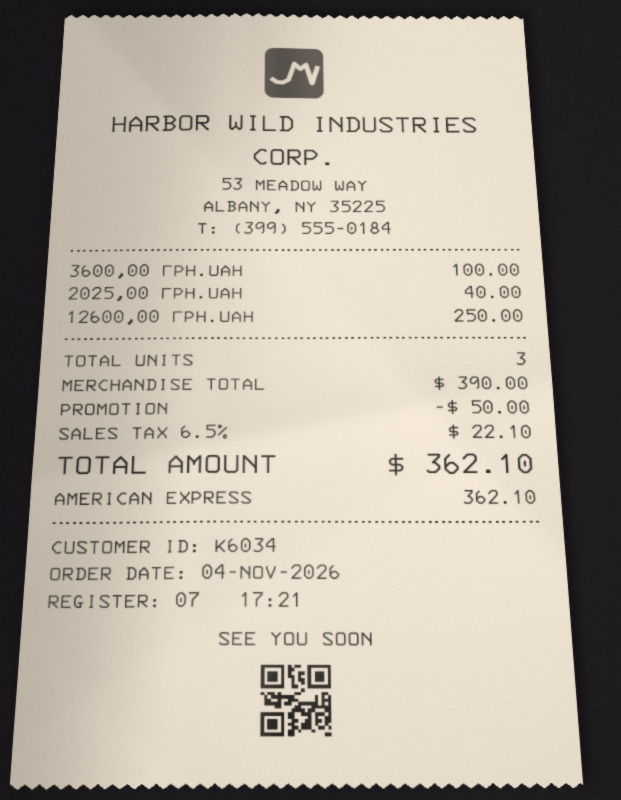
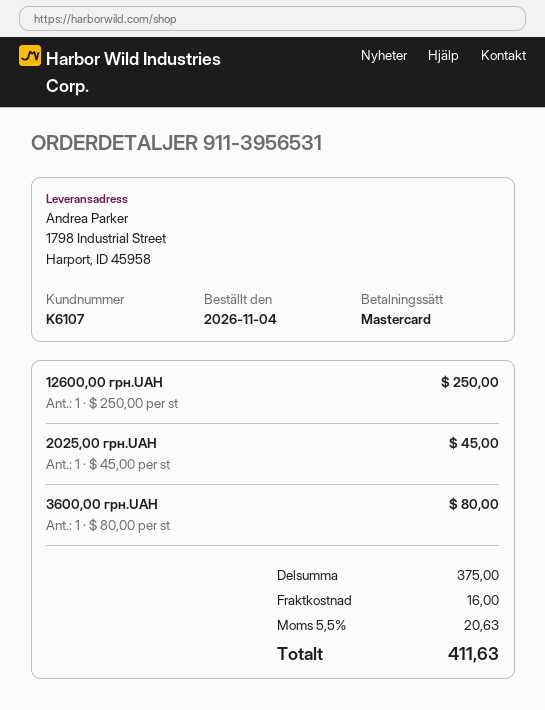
customer number: K6034 -> K6107
payment method: American Express -> Mastercard
3600,00 ГРН.UAH: 1 x 100.00 = 100.00 -> 1 x 80.00 = 80.00
2025,00 ГРН.UAH: 1 x 40.00 = 40.00 -> 1 x 45.00 = 45.00
subtotal: 390.00 -> 375.00
discount: 50.00 -> none
shipping: none -> 16.00
tax: 6.5% = 22.10 -> 5.5% = 20.63
total: 362.10 -> 411.63

